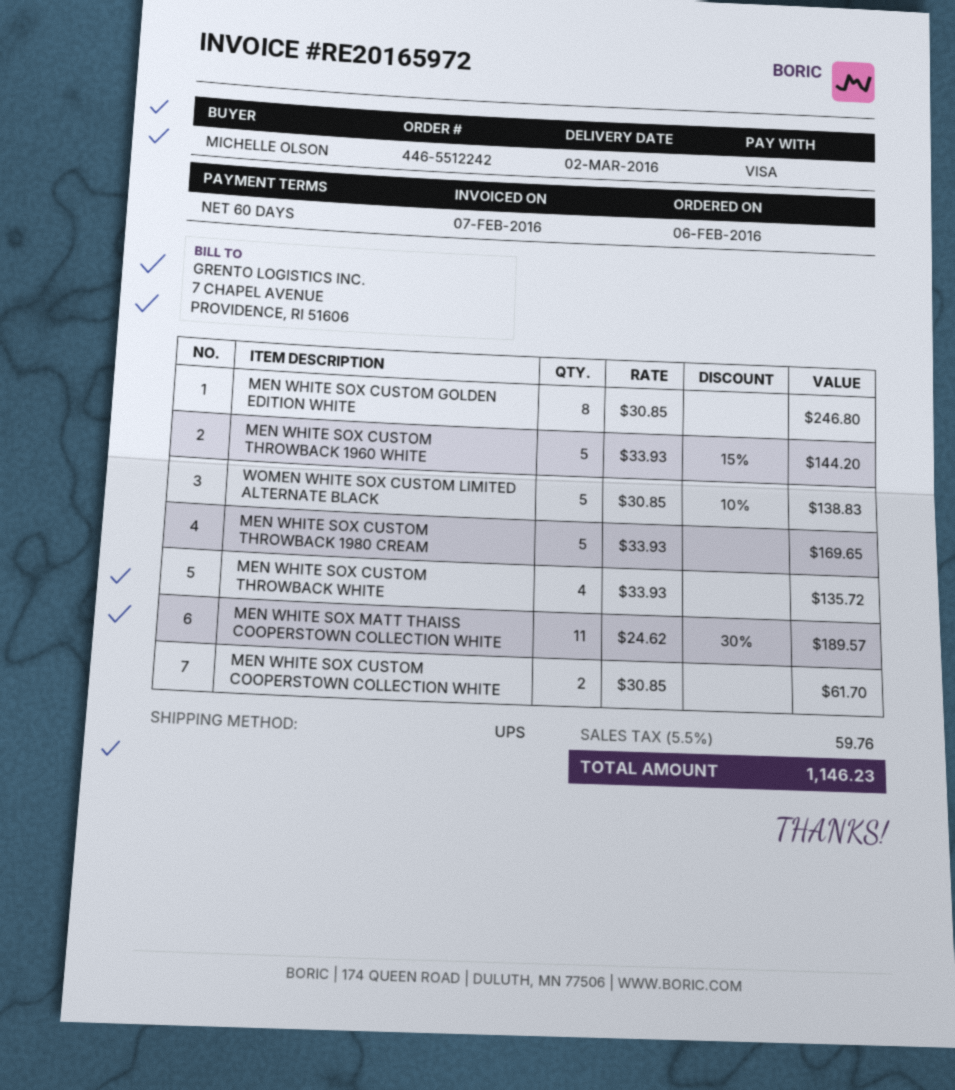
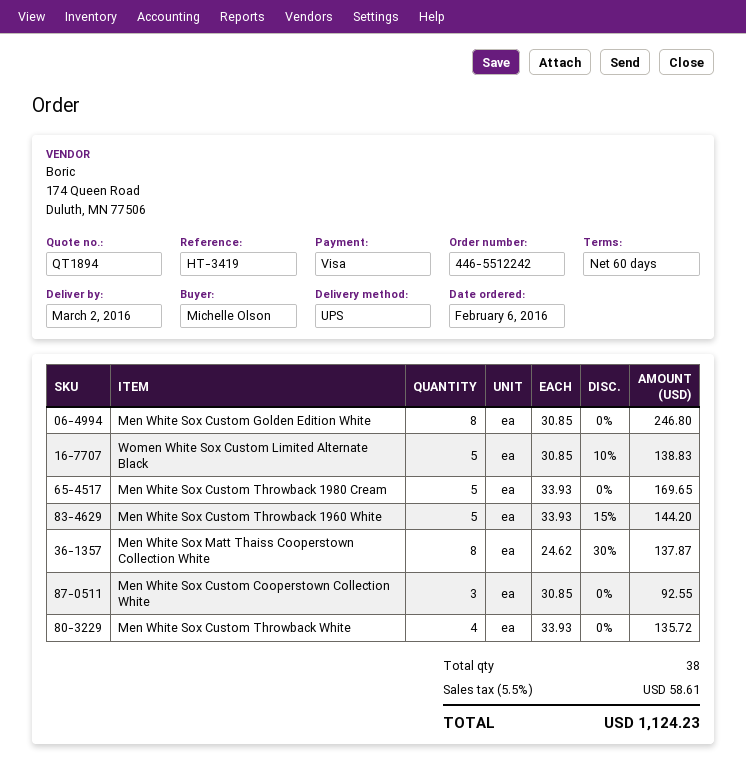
MEN WHITE SOX MATT THAISS COOPERSTOWN COLLECTION WHITE: 11 x 24.62 - 30% = 189.57 -> 8 x 24.62 - 30% = 137.87
MEN WHITE SOX CUSTOM COOPERSTOWN COLLECTION WHITE: 2 x 30.85 = 61.70 -> 3 x 30.85 = 92.55
tax: 5.5% = 59.76 -> 5.5% = 58.61
total: 1146.23 -> 1124.23

